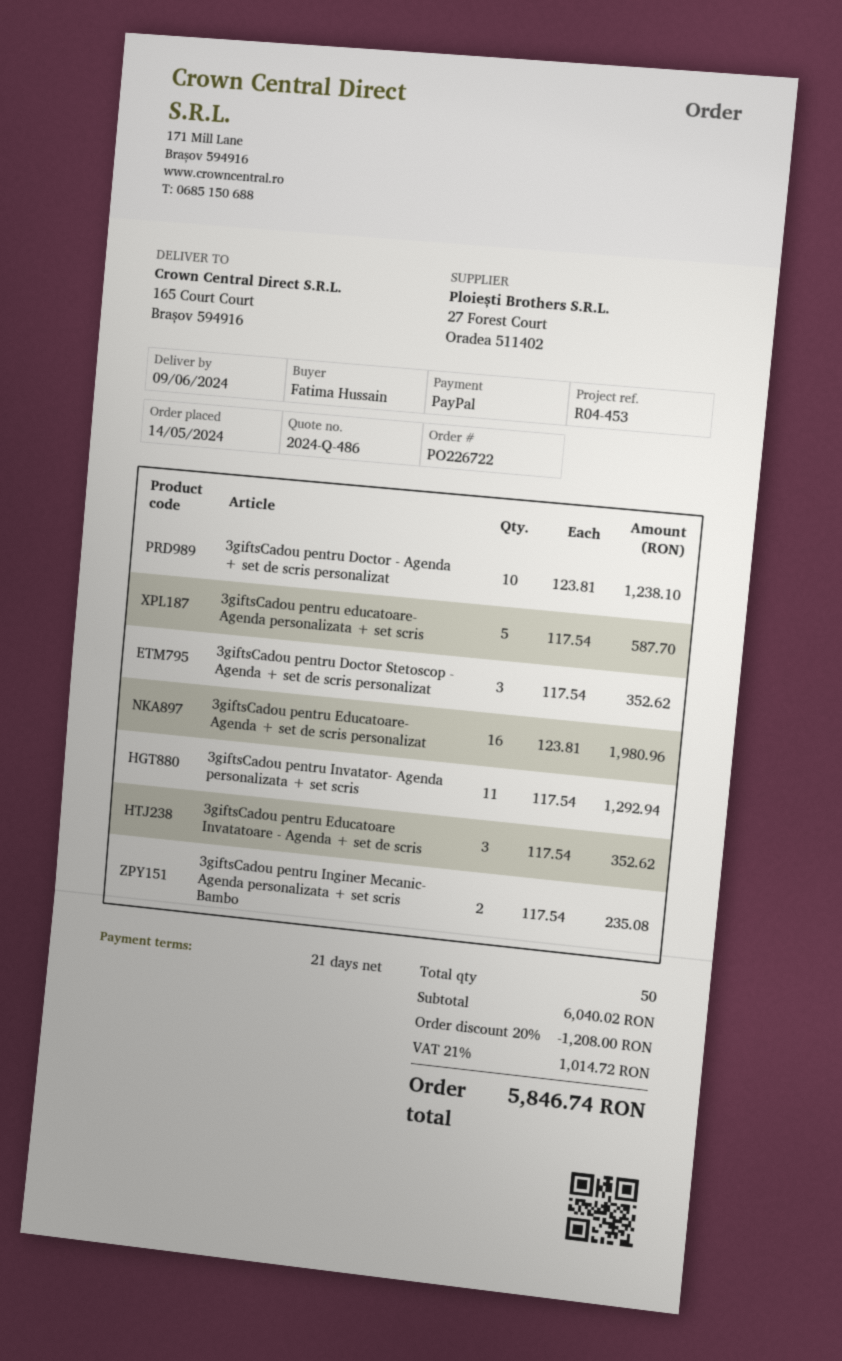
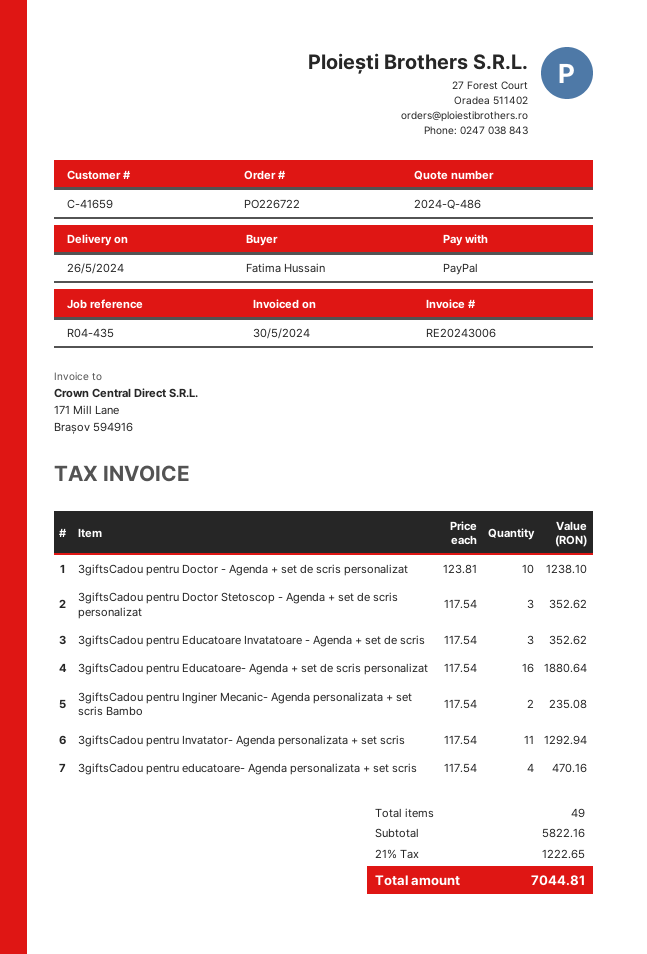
delivery date: 2024-06-09 -> 2024-05-26
reference: R04-453 -> R04-435
3giftsCadou pentru educatoare- Agenda personalizata + set scris: 5 x 117.54 = 587.70 -> 4 x 117.54 = 470.16
3giftsCadou pentru Educatoare- Agenda + set de scris personalizat: 16 x 123.81 = 1980.96 -> 16 x 117.54 = 1880.64
total quantity: 50 -> 49
subtotal: 6040.02 -> 5822.16
discount: 20% = 1208.00 -> none
tax: 21% = 1014.72 -> 21% = 1222.65
total: 5846.74 -> 7044.81

